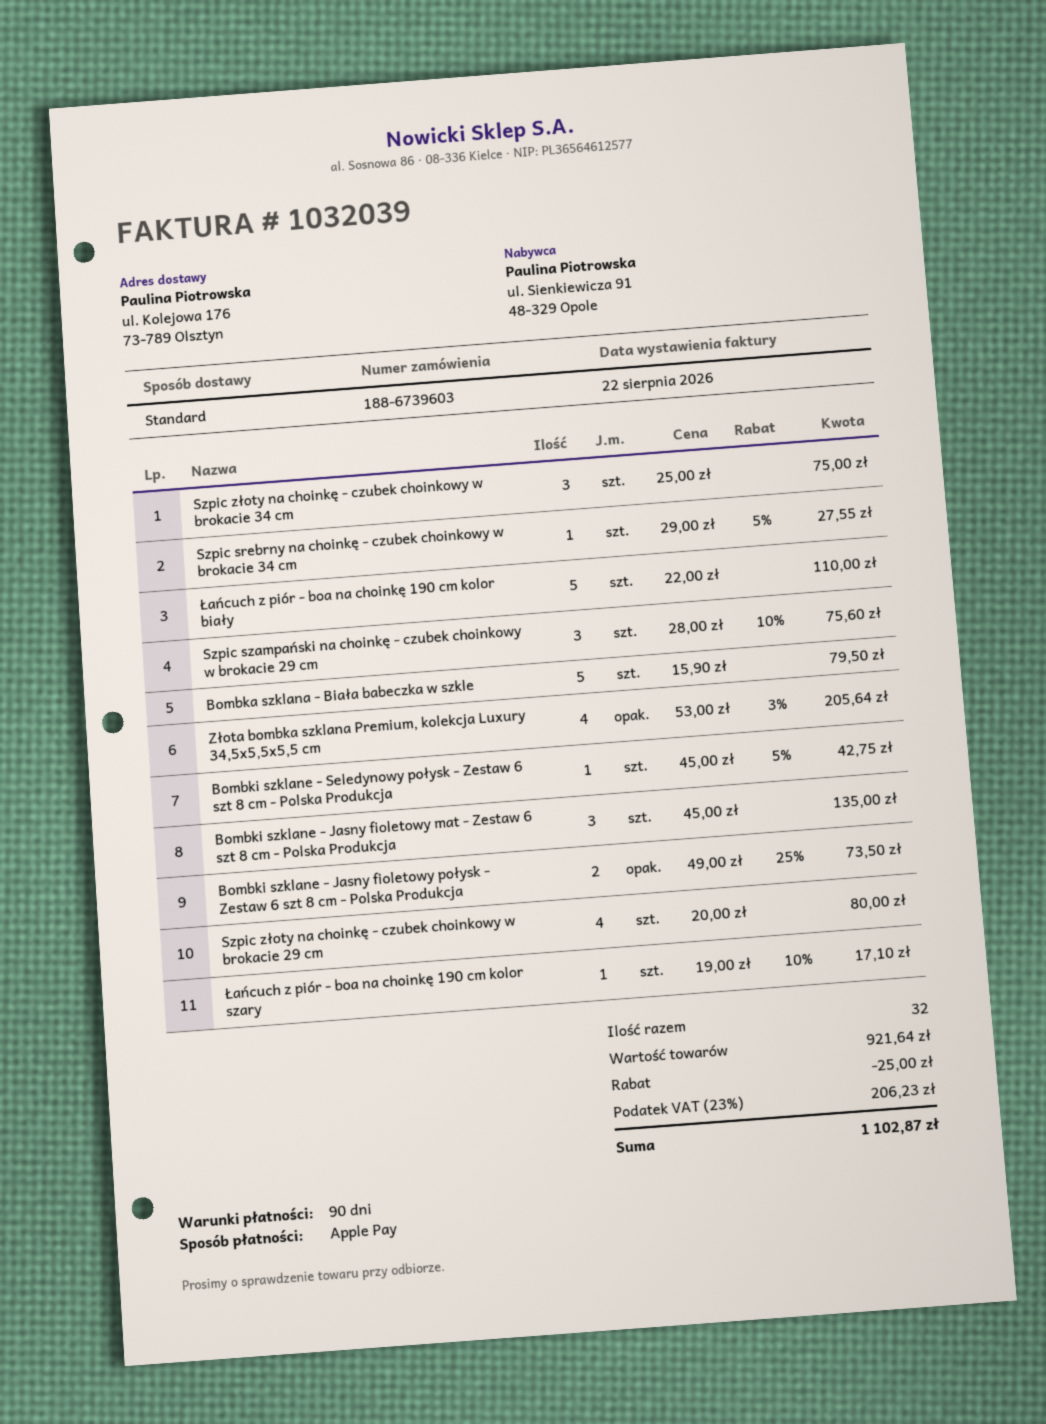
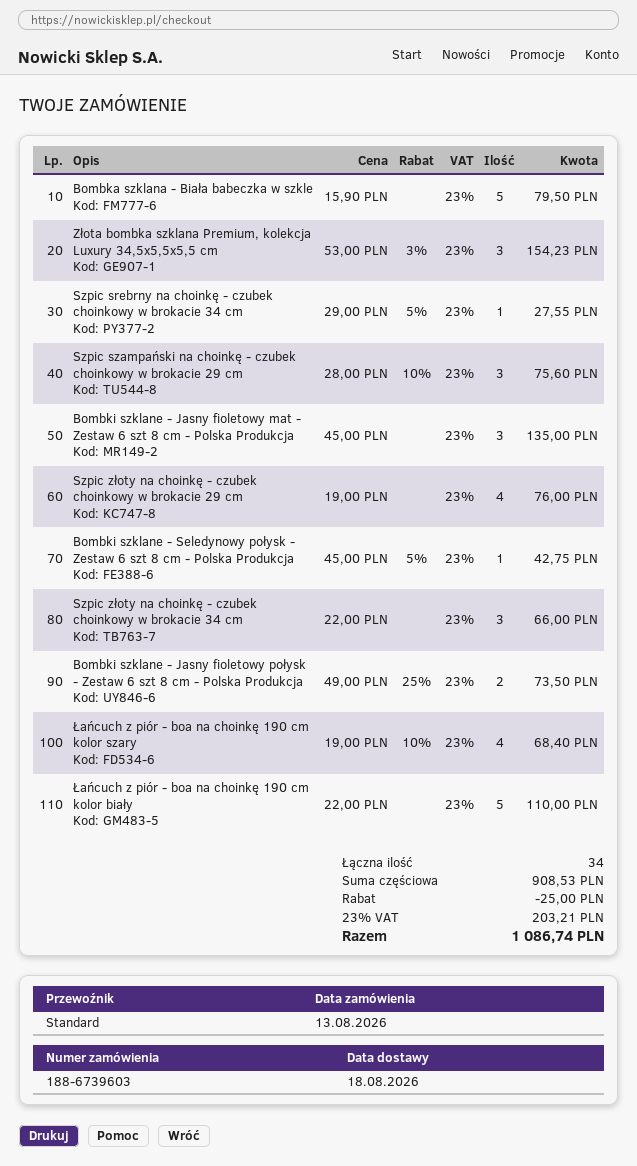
Szpic złoty na choinkę - czubek choinkowy w brokacie 34 cm: 3 x 25.00 = 75.00 -> 3 x 22.00 = 66.00
Złota bombka szklana Premium, kolekcja Luxury 34,5x5,5x5,5 cm: 4 x 53.00 - 3% = 205.64 -> 3 x 53.00 - 3% = 154.23
Szpic złoty na choinkę - czubek choinkowy w brokacie 29 cm: 4 x 20.00 = 80.00 -> 4 x 19.00 = 76.00
Łańcuch z piór - boa na choinkę 190 cm kolor szary: 1 x 19.00 - 10% = 17.10 -> 4 x 19.00 - 10% = 68.40
total quantity: 32 -> 34
subtotal: 921.64 -> 908.53
tax: 23% = 206.23 -> 23% = 203.21
total: 1102.87 -> 1086.74

